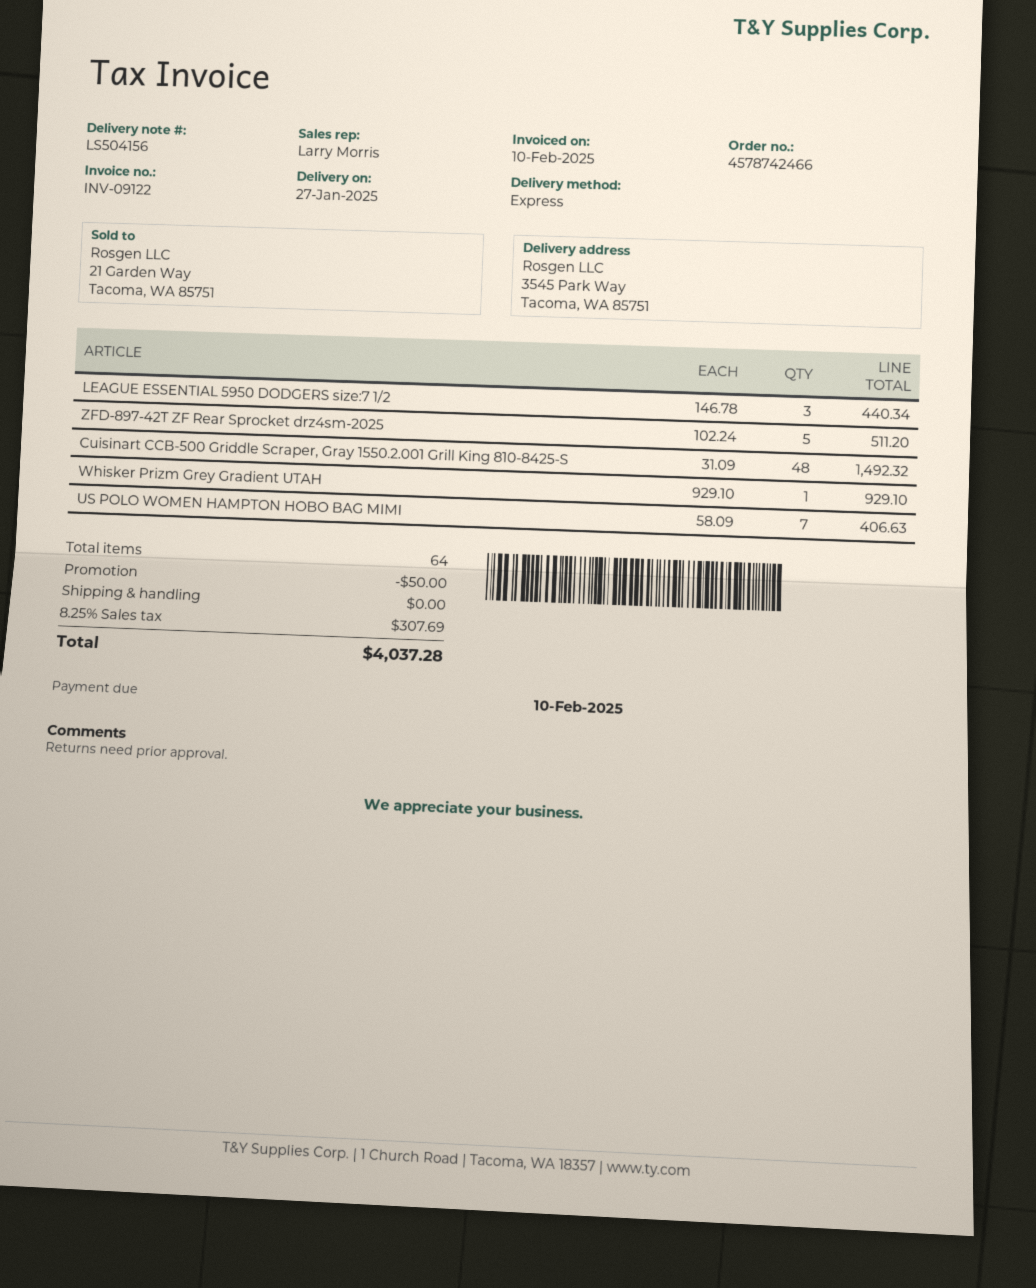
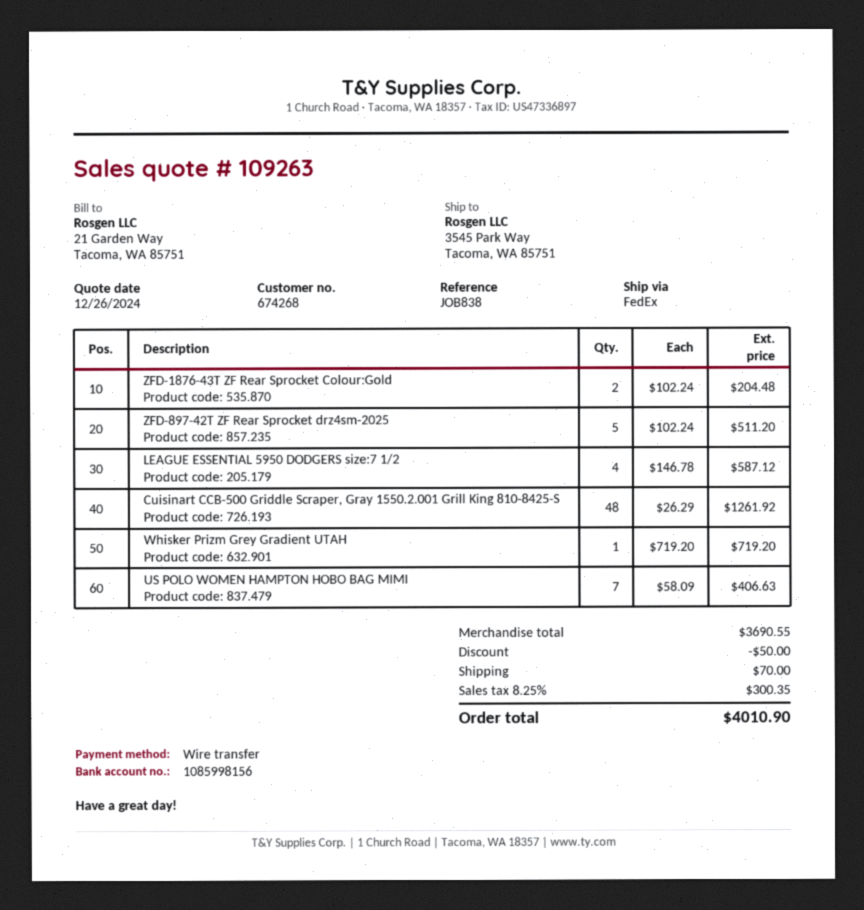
shipping method: express -> FedEx
LEAGUE ESSENTIAL 5950 DODGERS size:7 1/2: 3 x 146.78 = 440.34 -> 4 x 146.78 = 587.12
Cuisinart CCB-500 Griddle Scraper, Gray 1550.2.001 Grill King 810-8425-S: 48 x 31.09 = 1492.32 -> 48 x 26.29 = 1261.92
Whisker Prizm Grey Gradient UTAH: 1 x 929.10 = 929.10 -> 1 x 719.20 = 719.20
ZFD-1876-43T ZF Rear Sprocket Colour:Gold: none -> 2 x 102.24 = 204.48
shipping: 0.00 -> 70.00
tax: 8.25% = 307.69 -> 8.25% = 300.35
total: 4037.28 -> 4010.90

